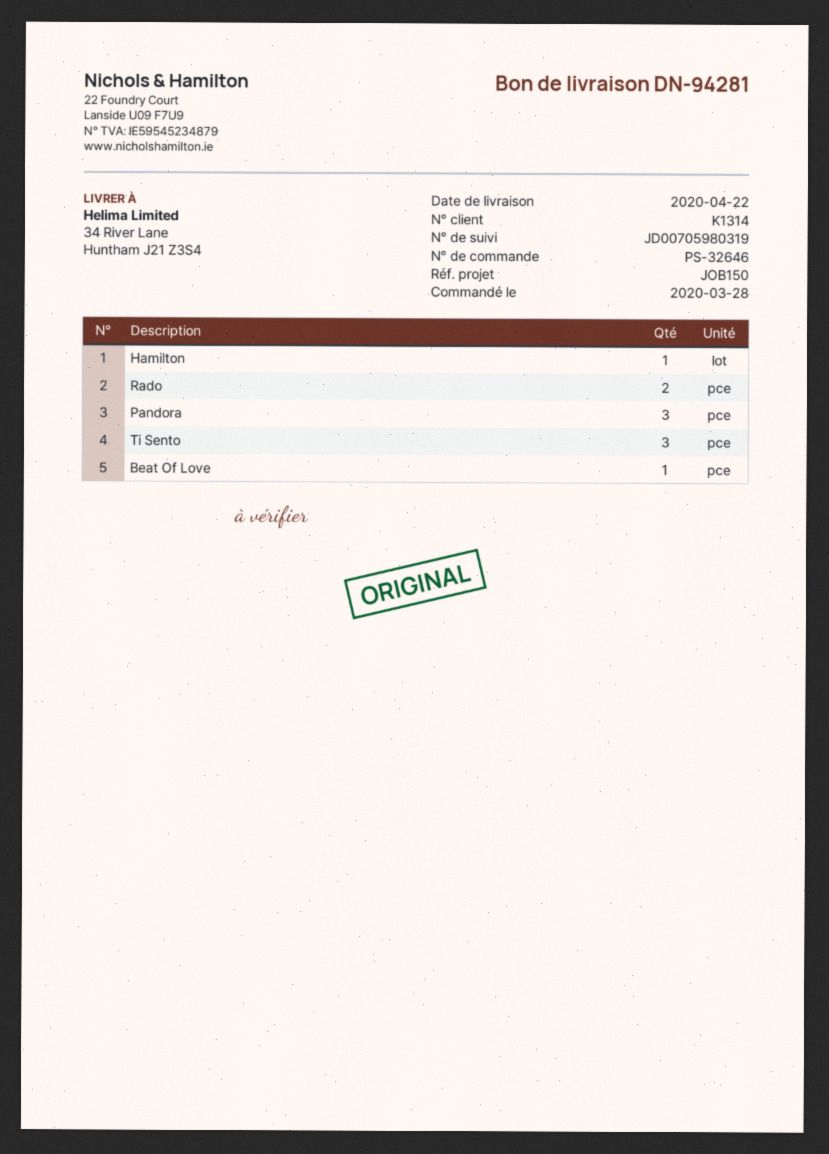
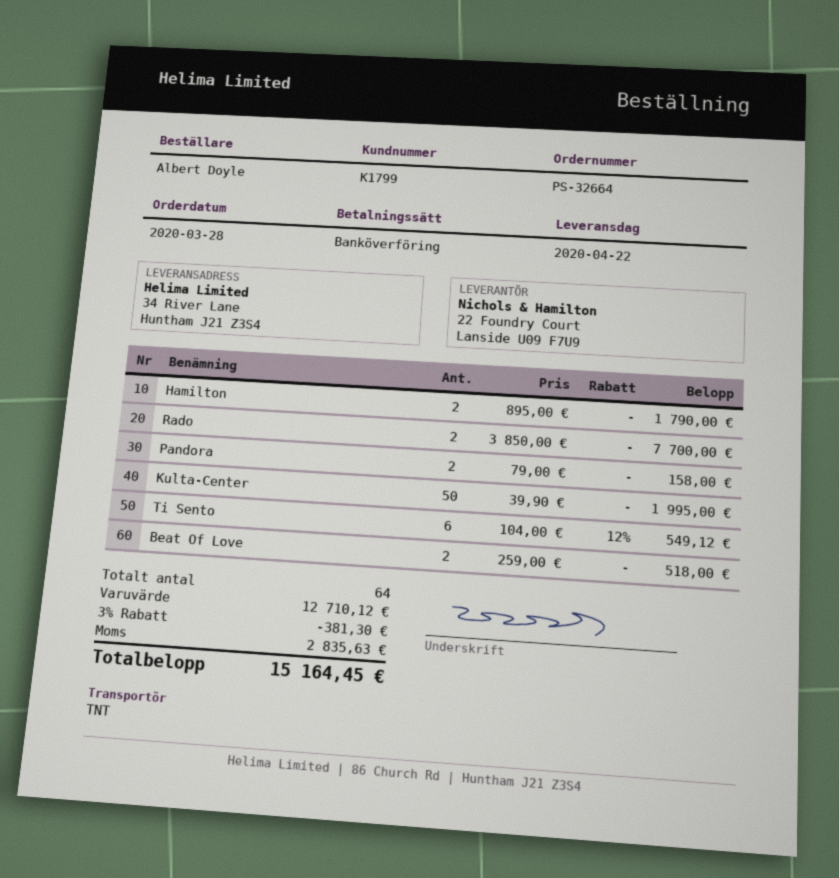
order number: PS-32646 -> PS-32664
customer number: K1314 -> K1799
Hamilton: 1 -> 2
Pandora: 3 -> 2
Ti Sento: 3 -> 6
Beat Of Love: 1 -> 2
Kulta-Center: none -> 50

